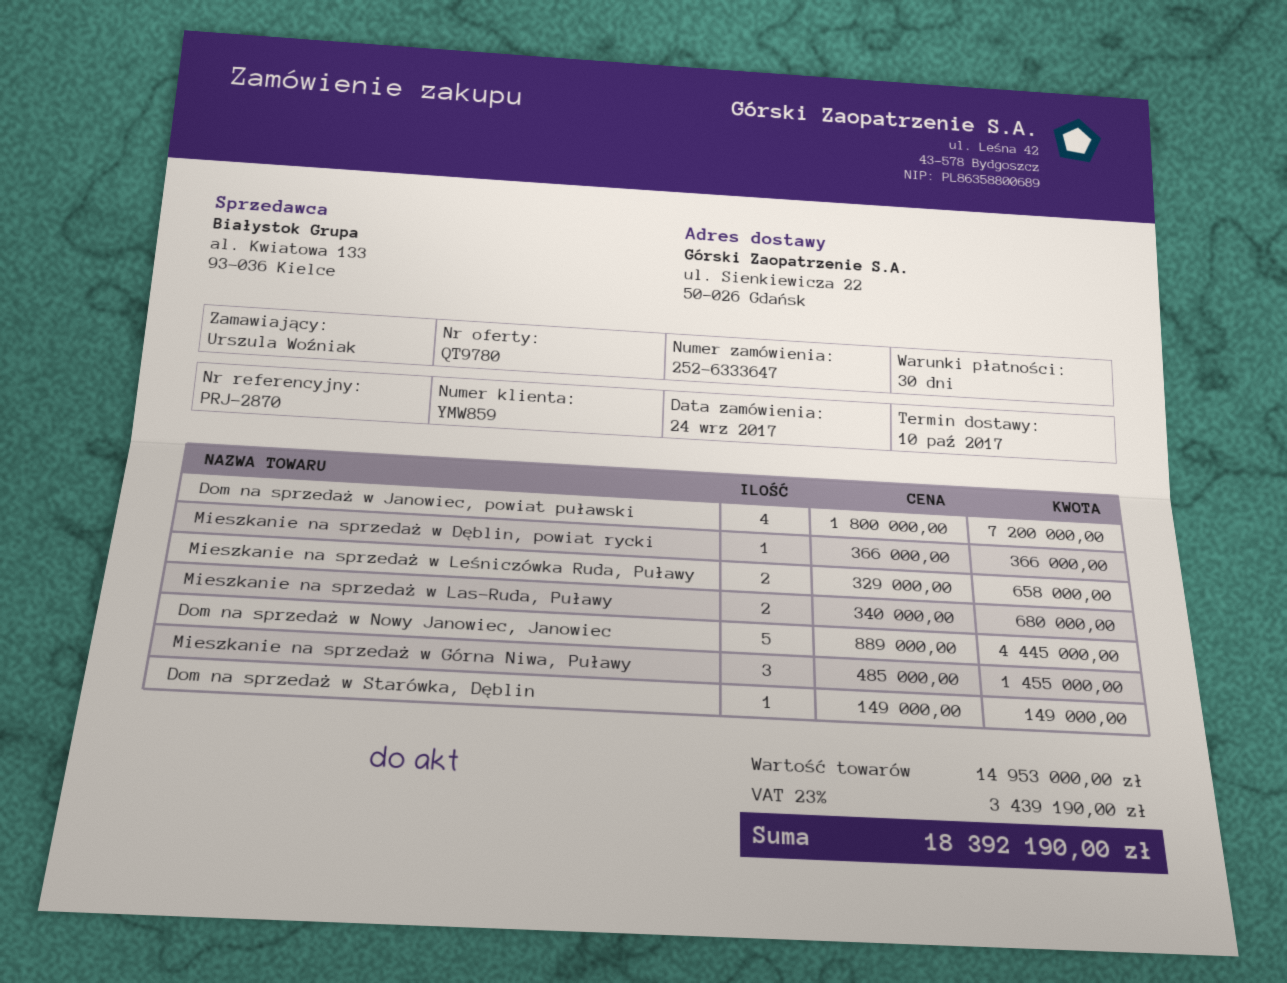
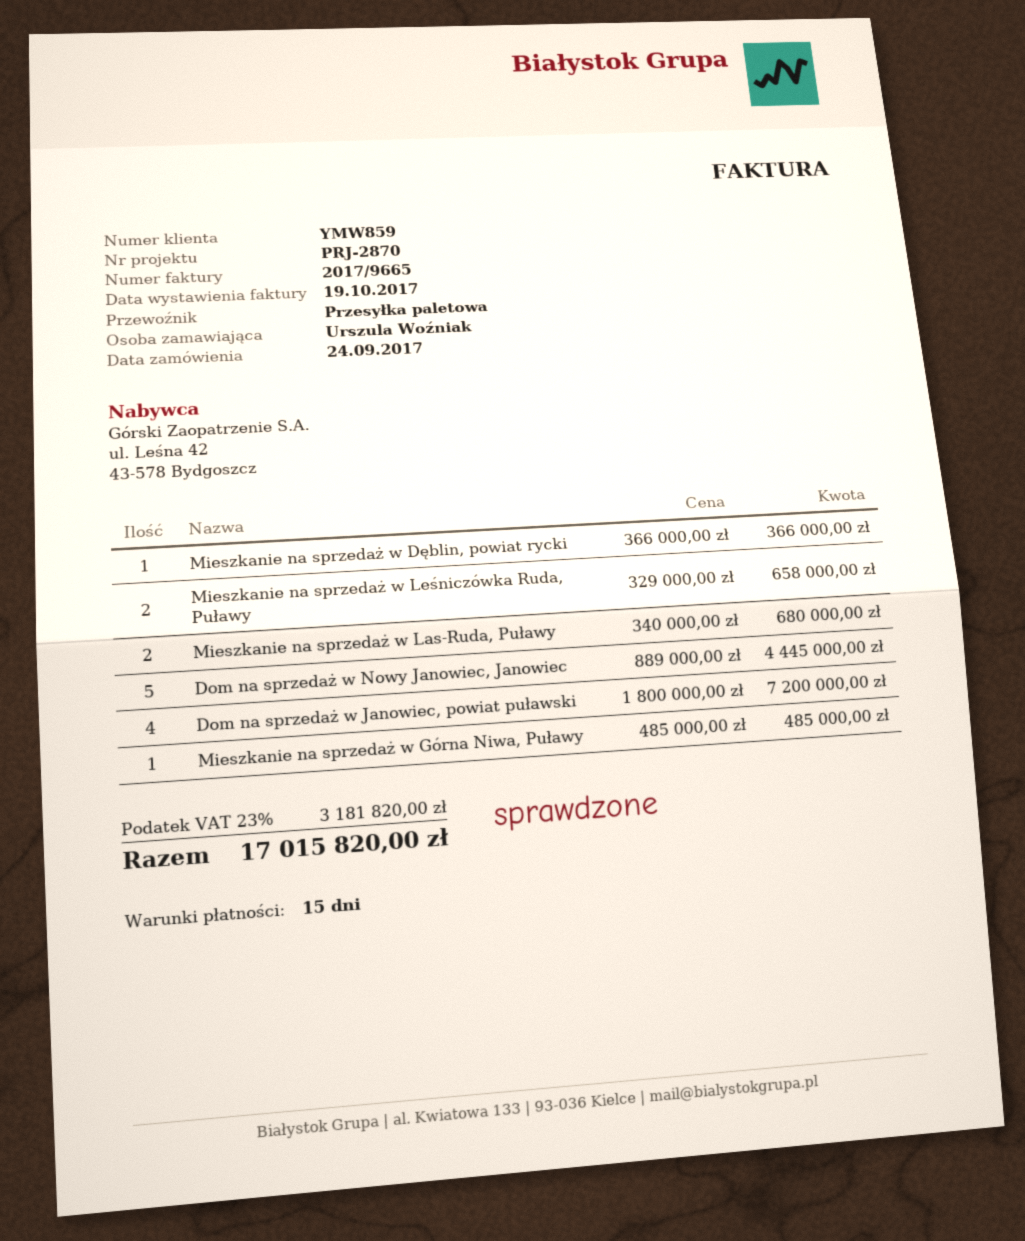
payment terms: 30 days -> 15 days
Mieszkanie na sprzedaż w Górna Niwa, Puławy: 3 x 485000.00 = 1455000.00 -> 1 x 485000.00 = 485000.00
Dom na sprzedaż w Starówka, Dęblin: 1 x 149000.00 = 149000.00 -> none
tax: 23% = 3439190.00 -> 23% = 3181820.00
total: 18392190.00 -> 17015820.00

